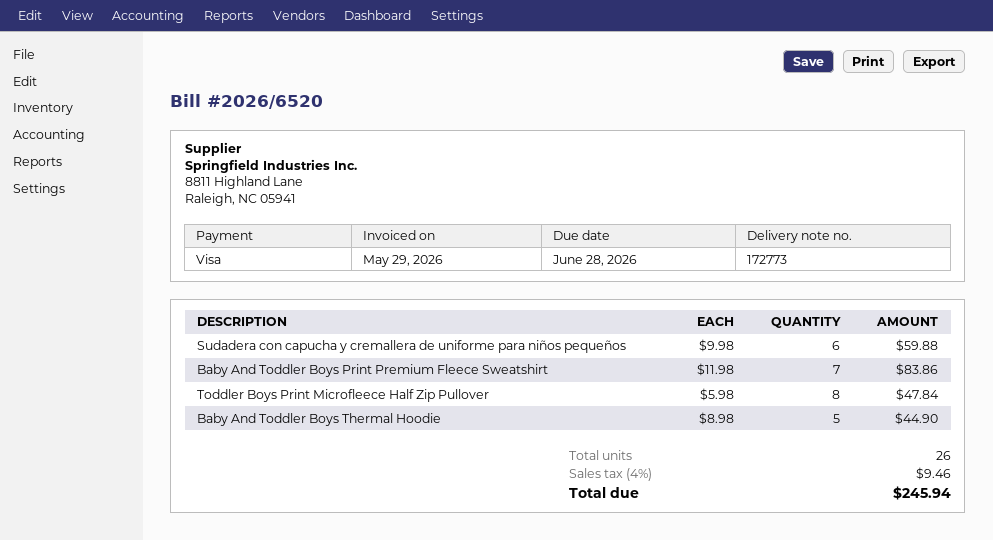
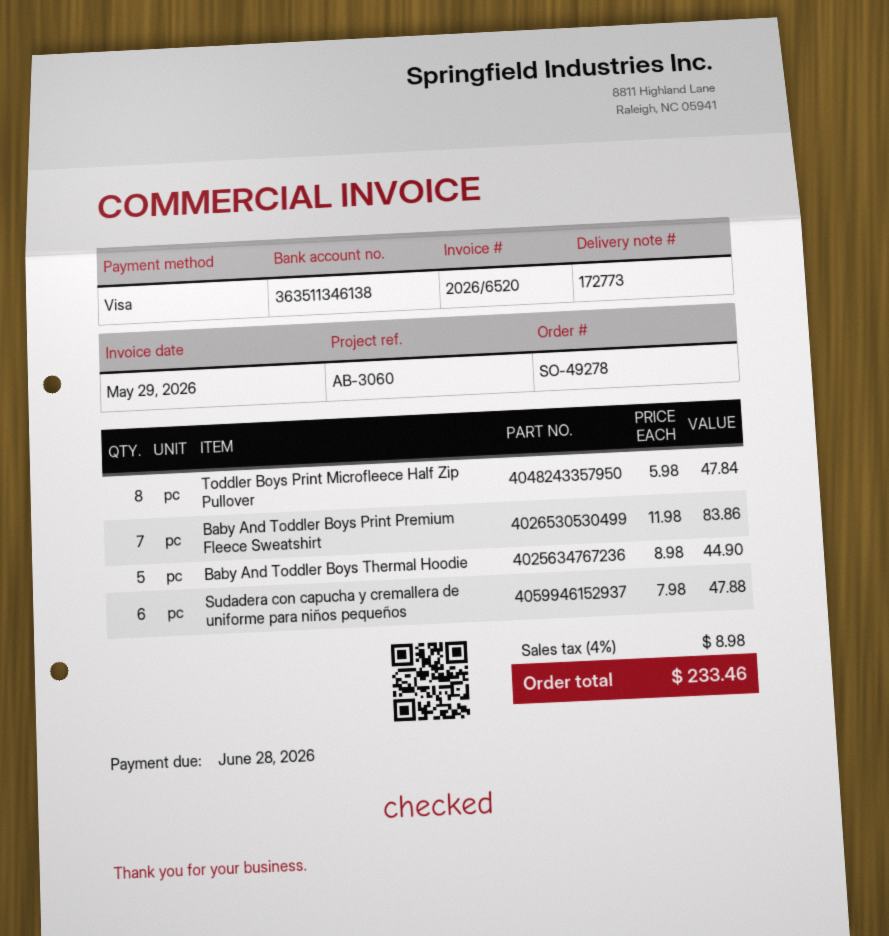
Sudadera con capucha y cremallera de uniforme para niños pequeños: 6 x 9.98 = 59.88 -> 6 x 7.98 = 47.88
tax: 4% = 9.46 -> 4% = 8.98
total: 245.94 -> 233.46

